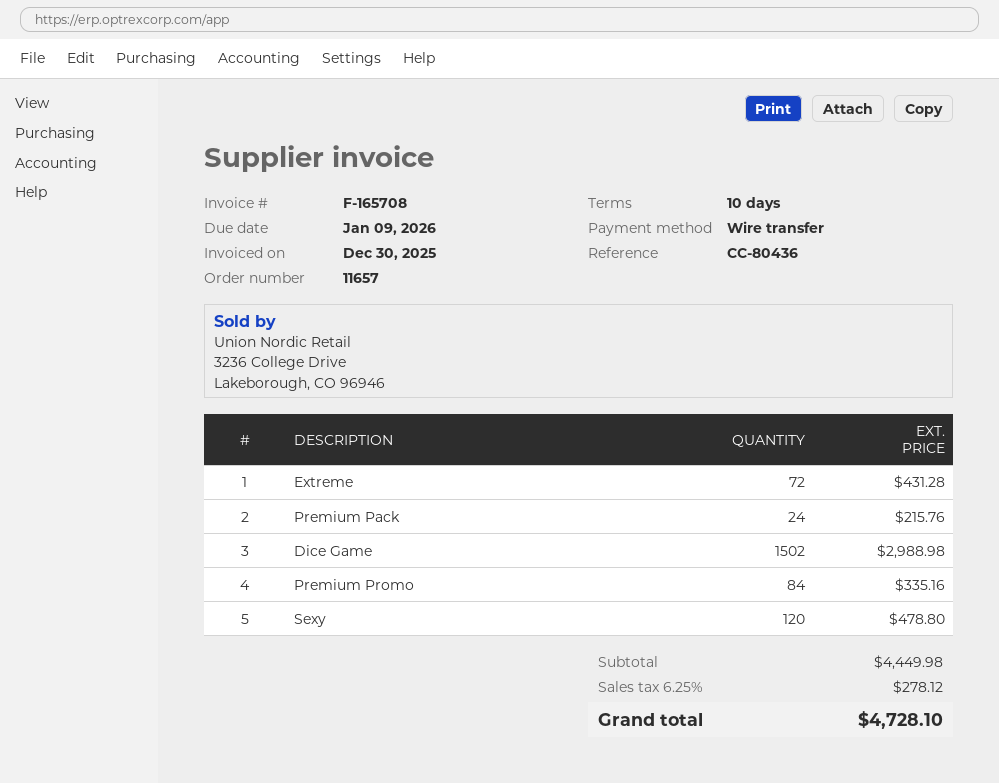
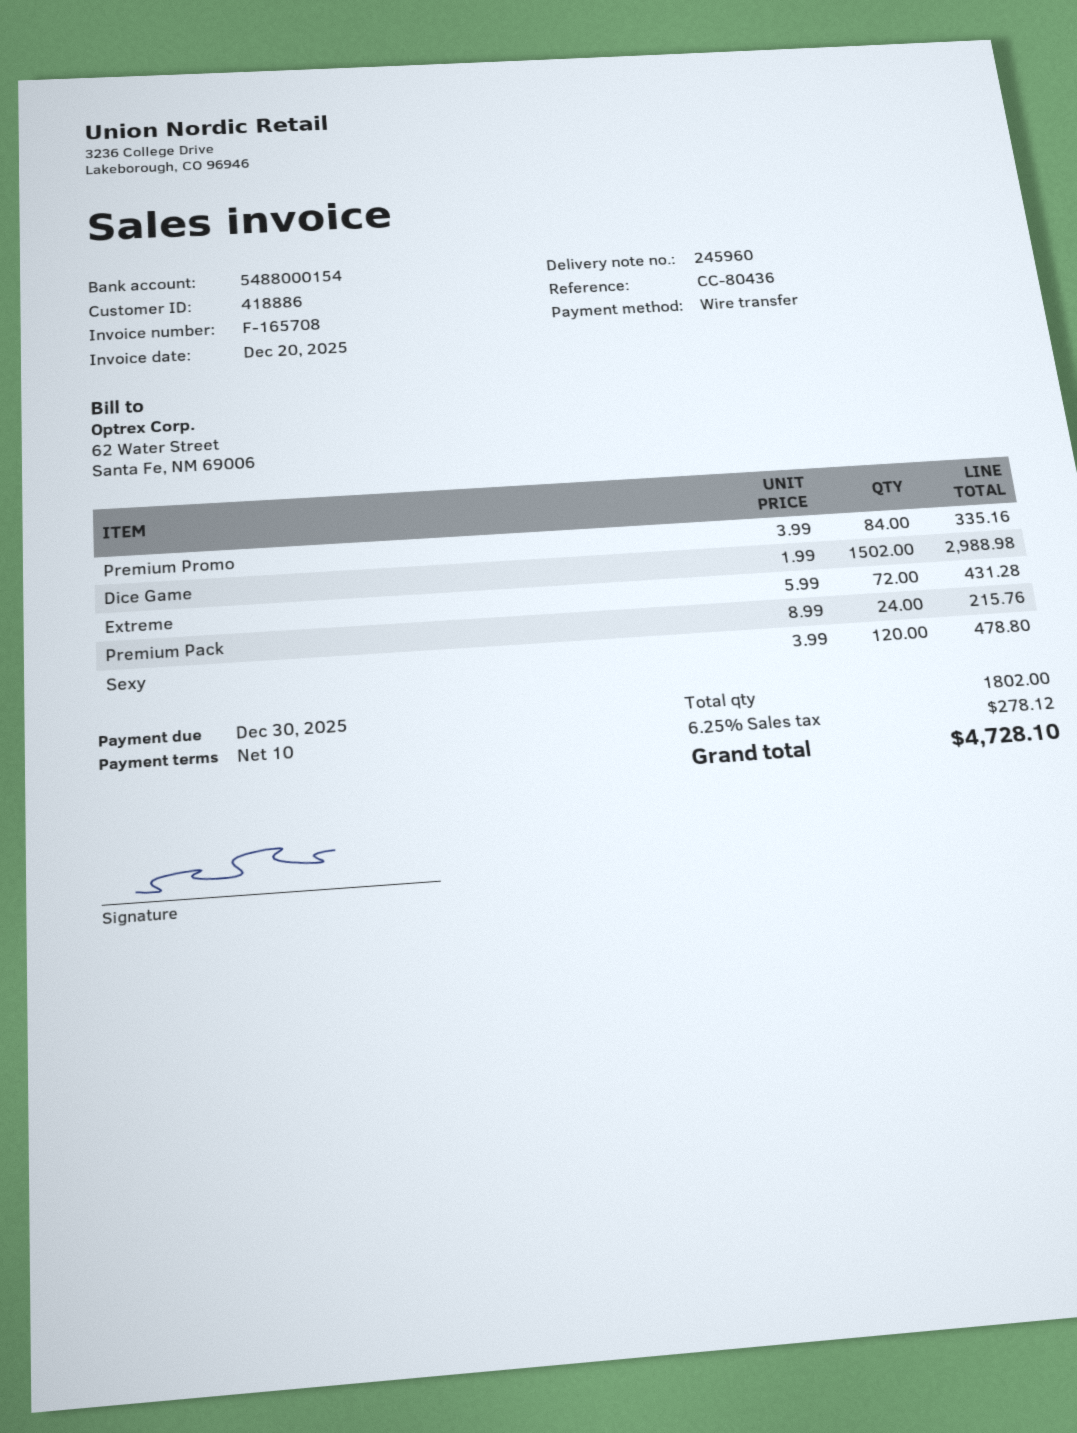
invoice date: 2025-12-30 -> 2025-12-20
due date: 2026-01-09 -> 2025-12-30

